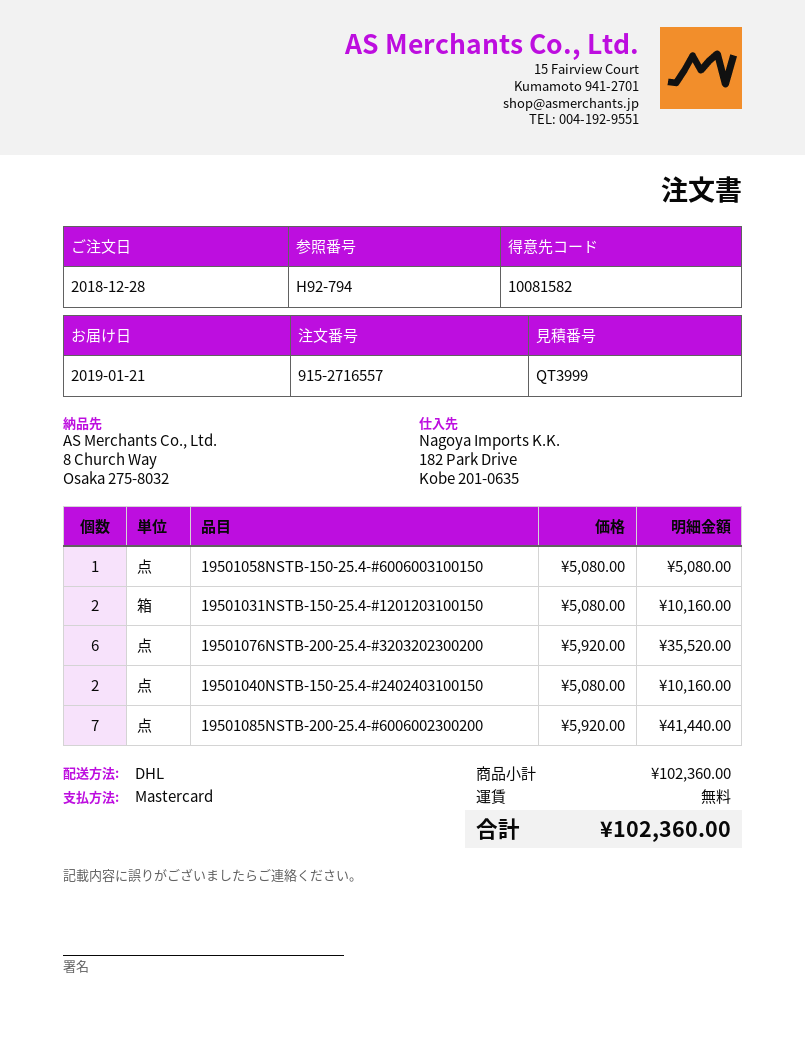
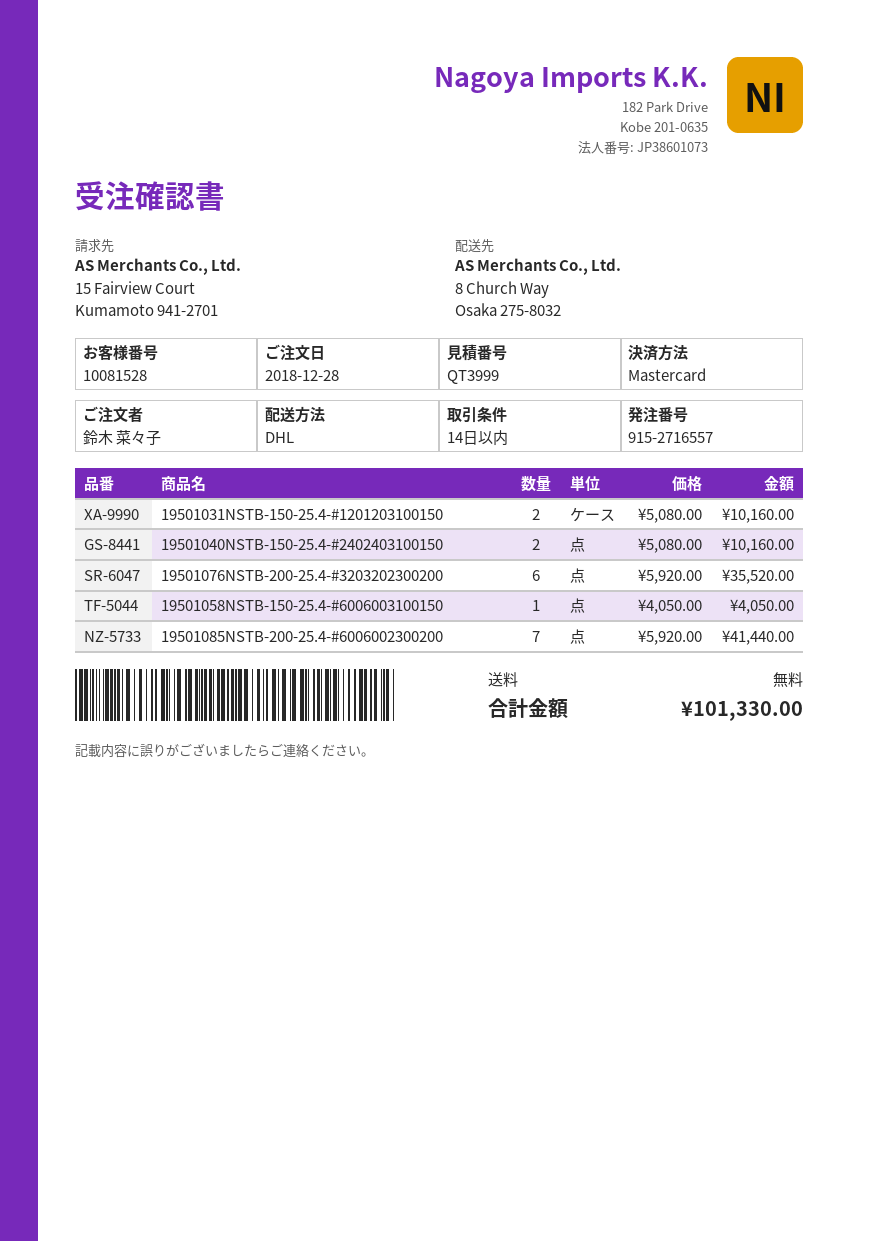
customer number: 10081582 -> 10081528
19501058NSTB-150-25.4-#6006003100150: 1 x 5080.00 = 5080.00 -> 1 x 4050.00 = 4050.00
total: 102360.00 -> 101330.00

